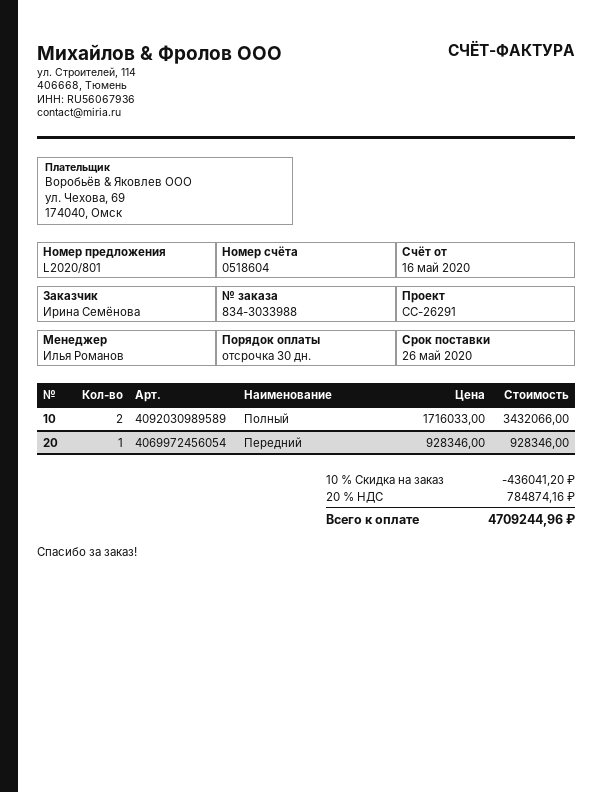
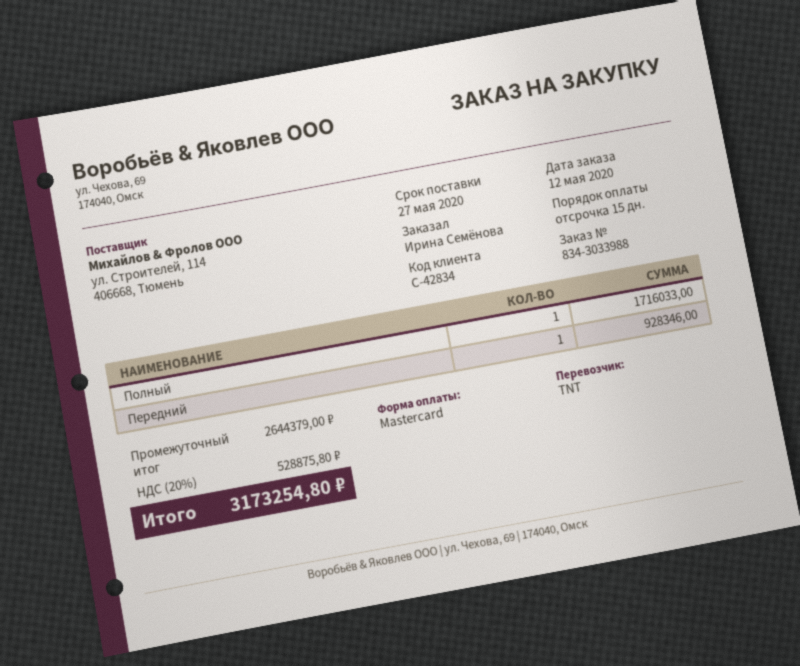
delivery date: 2020-05-26 -> 2020-05-27
payment terms: 30 days -> 15 days
Полный: 2 for 3432066.00 -> 1 for 1716033.00
discount: 10% = 436041.20 -> none
tax: 20% = 784874.16 -> 20% = 528875.80
total: 4709244.96 -> 3173254.80

